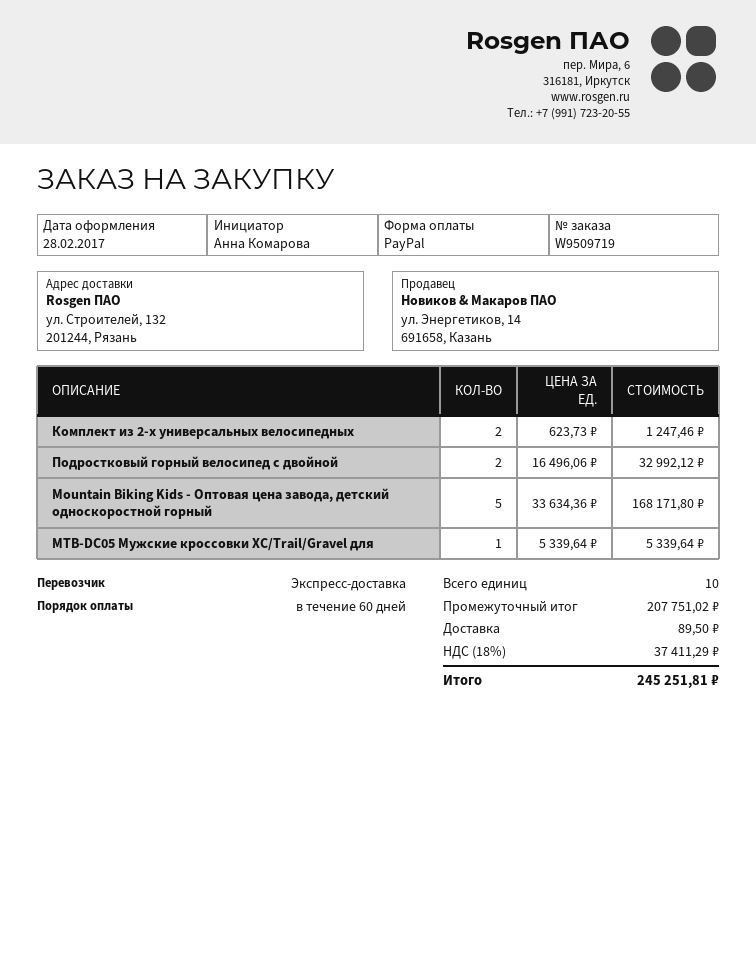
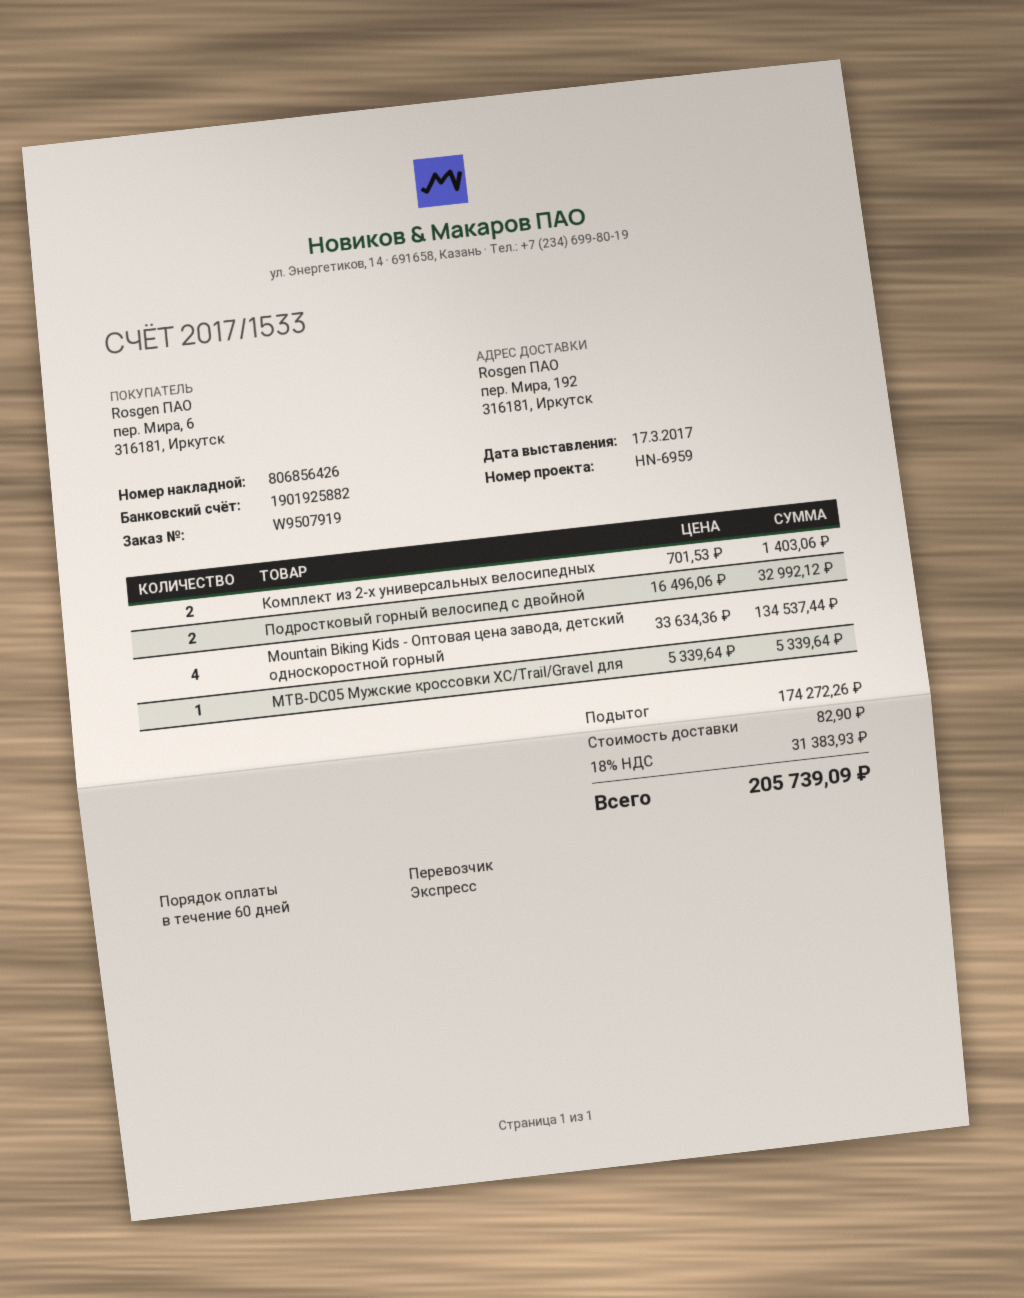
order number: W9509719 -> W9507919
ship to: ул. Строителей, 132, 201244, Рязань -> пер. Мира, 192, 316181, Иркутск
Комплект из 2-х универсальных велосипедных: 2 x 623.73 = 1247.46 -> 2 x 701.53 = 1403.06
Mountain Biking Kids - Оптовая цена завода, детский односкоростной горный: 5 x 33634.36 = 168171.80 -> 4 x 33634.36 = 134537.44
subtotal: 207751.02 -> 174272.26
shipping: 89.50 -> 82.90
tax: 18% = 37411.29 -> 18% = 31383.93
total: 245251.81 -> 205739.09

